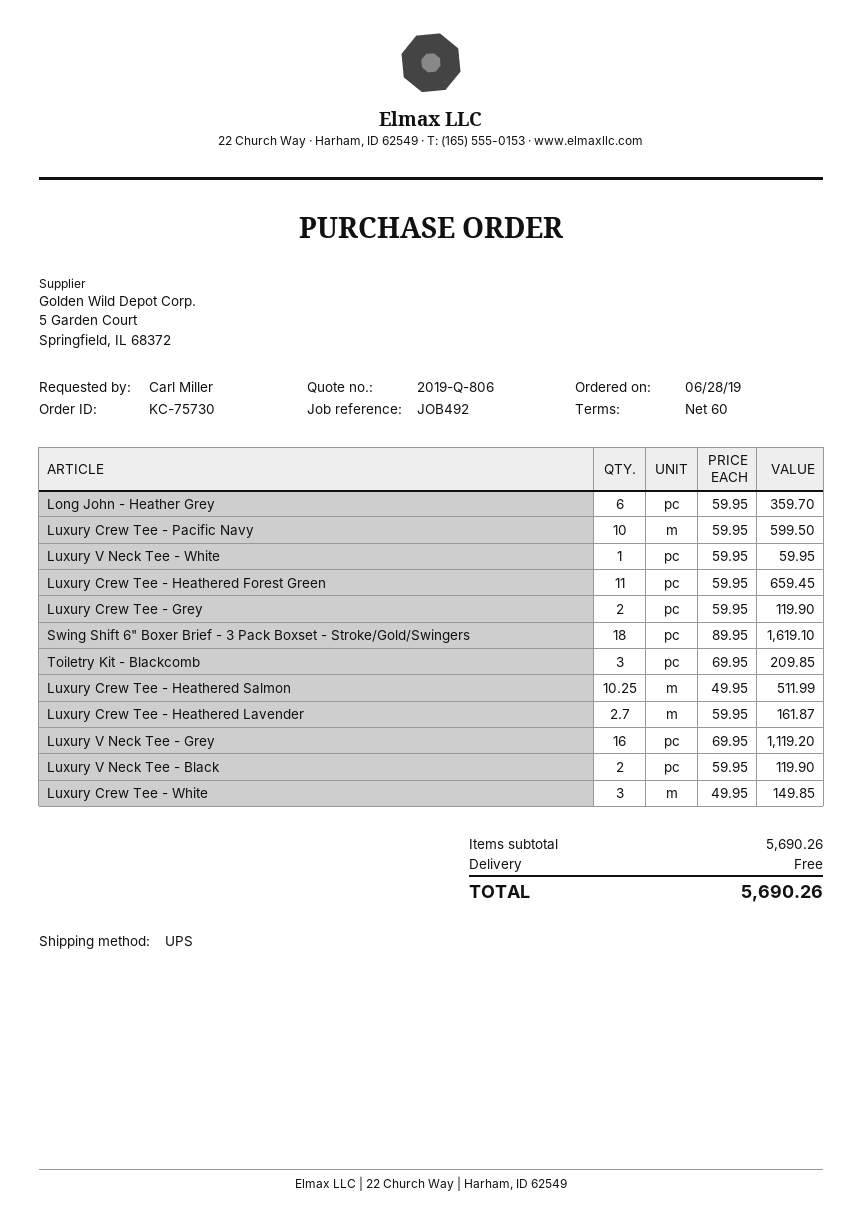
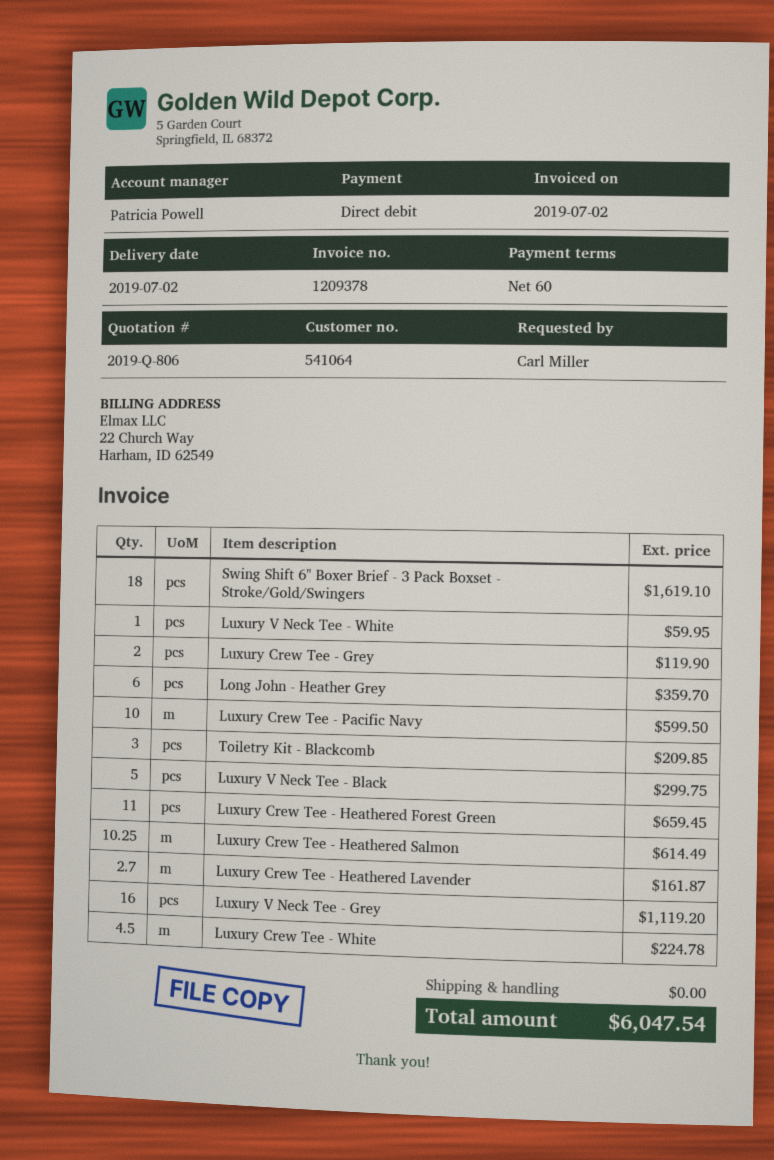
Luxury Crew Tee - Heathered Salmon: 10.25 for 511.99 -> 10.25 for 614.49
Luxury V Neck Tee - Black: 2 for 119.90 -> 5 for 299.75
Luxury Crew Tee - White: 3 for 149.85 -> 4.5 for 224.78
total: 5690.26 -> 6047.54

